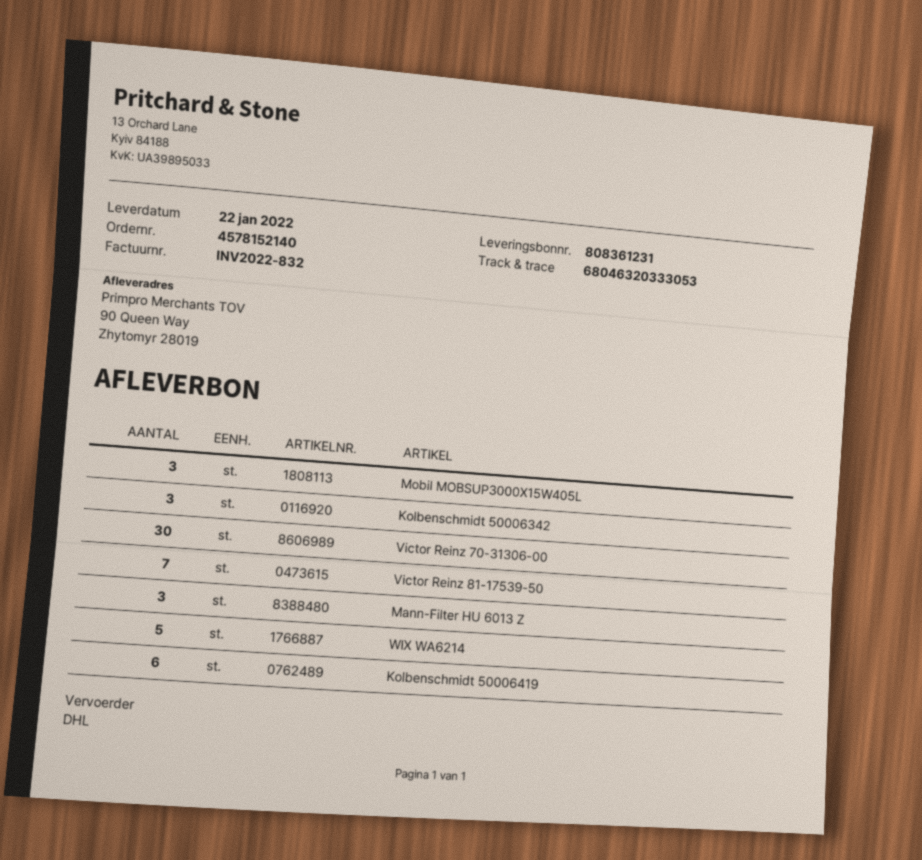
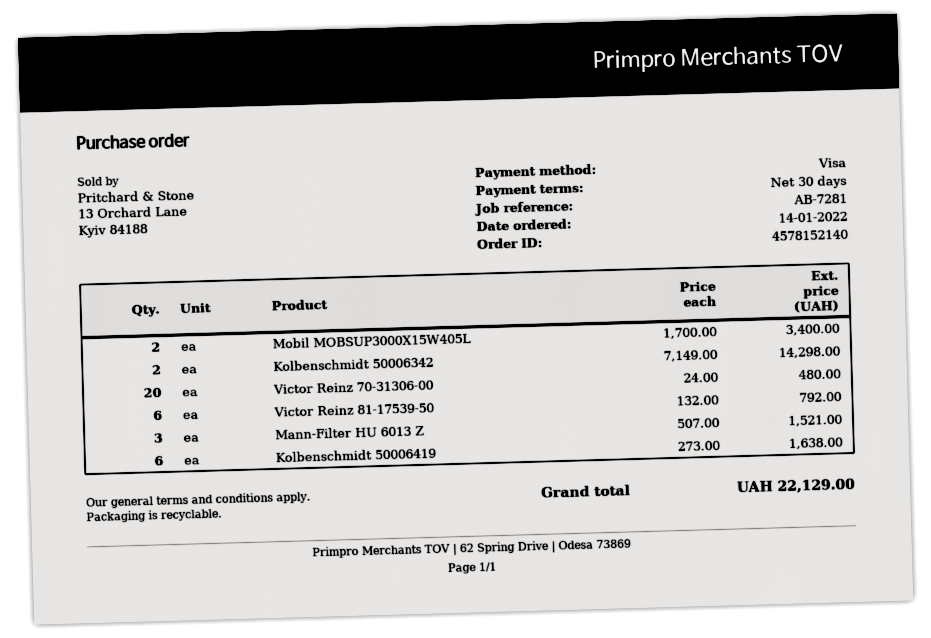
Mobil MOBSUP3000X15W405L: 3 -> 2
Kolbenschmidt 50006342: 3 -> 2
Victor Reinz 70-31306-00: 30 -> 20
Victor Reinz 81-17539-50: 7 -> 6
WIX WA6214: 5 -> none

